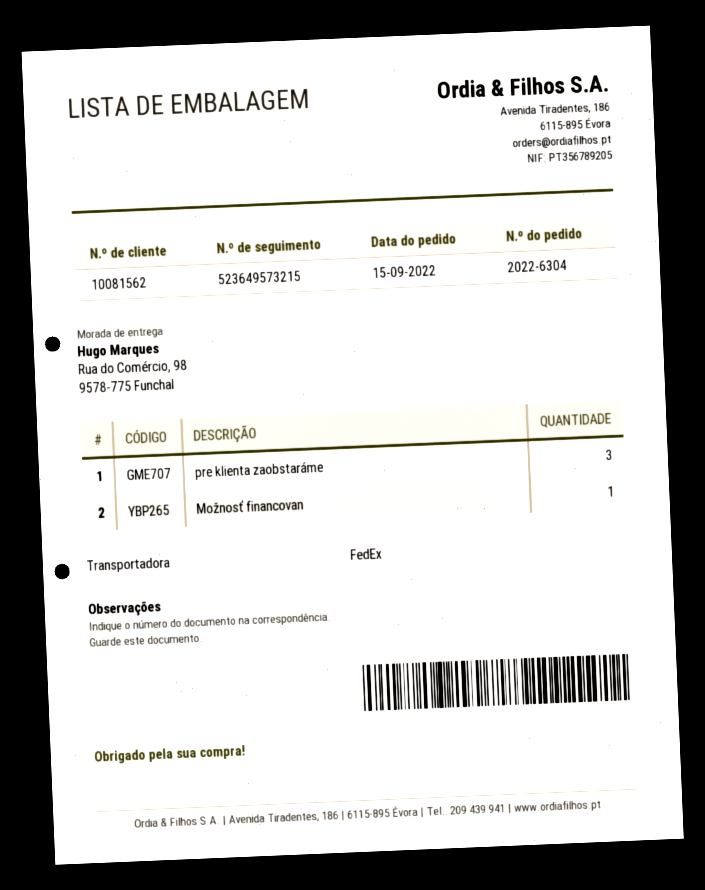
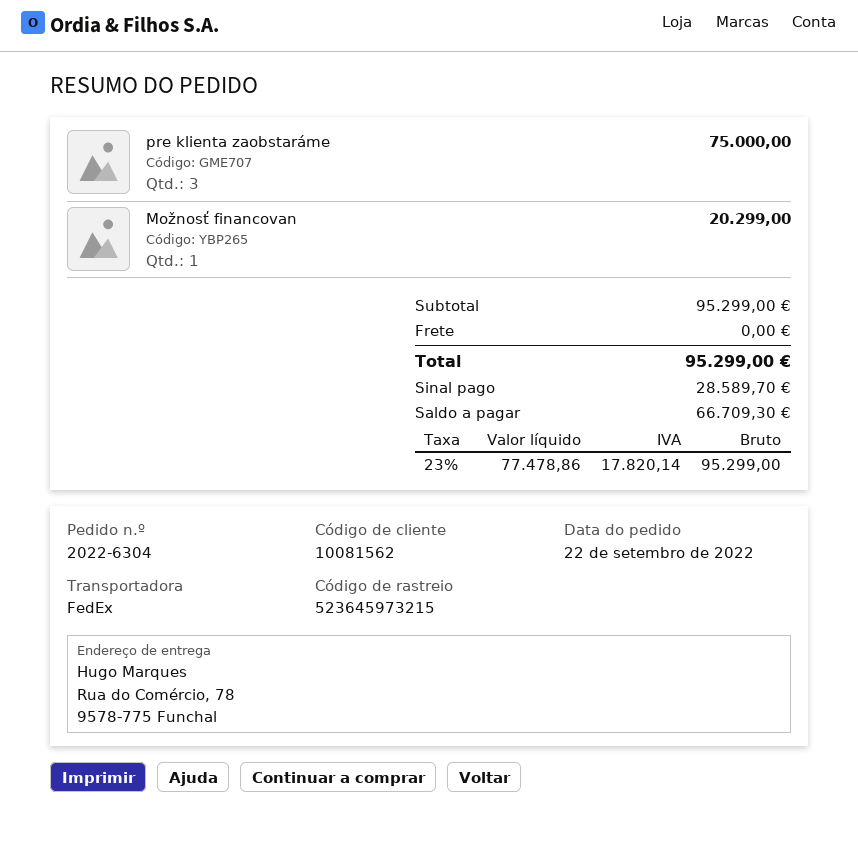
order date: 2022-09-15 -> 2022-09-22
tracking number: 523649573215 -> 523645973215
ship to: Rua do Comércio, 98, 9578-775 Funchal -> Rua do Comércio, 78, 9578-775 Funchal

